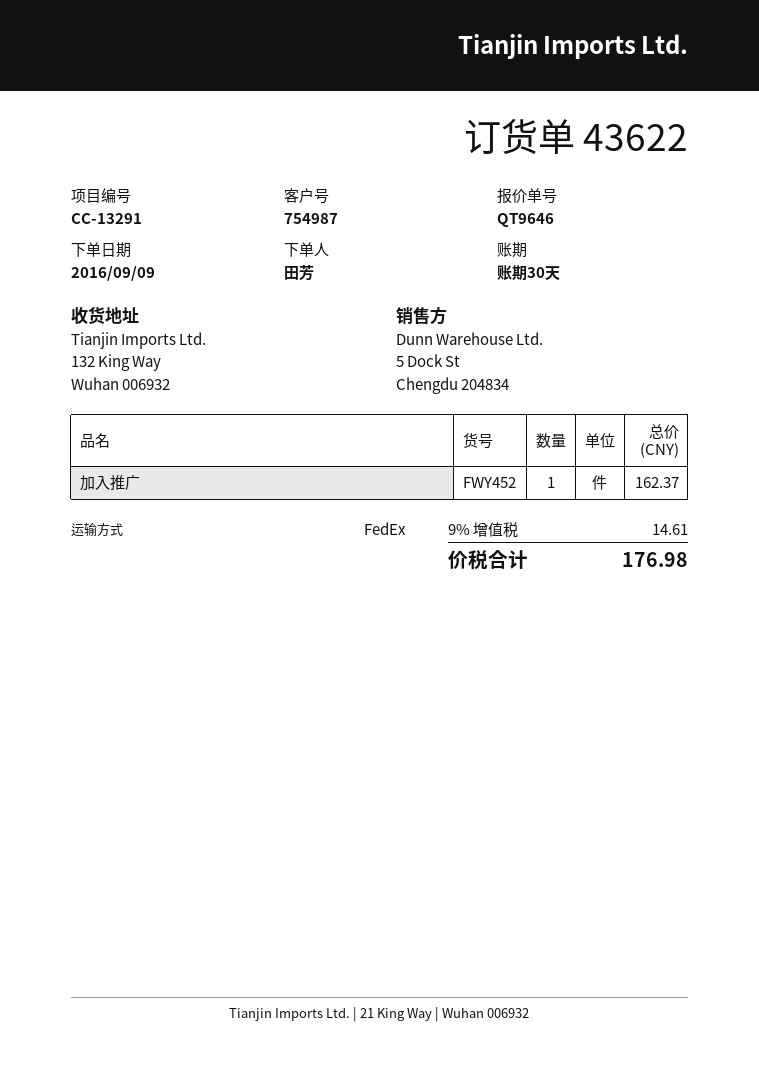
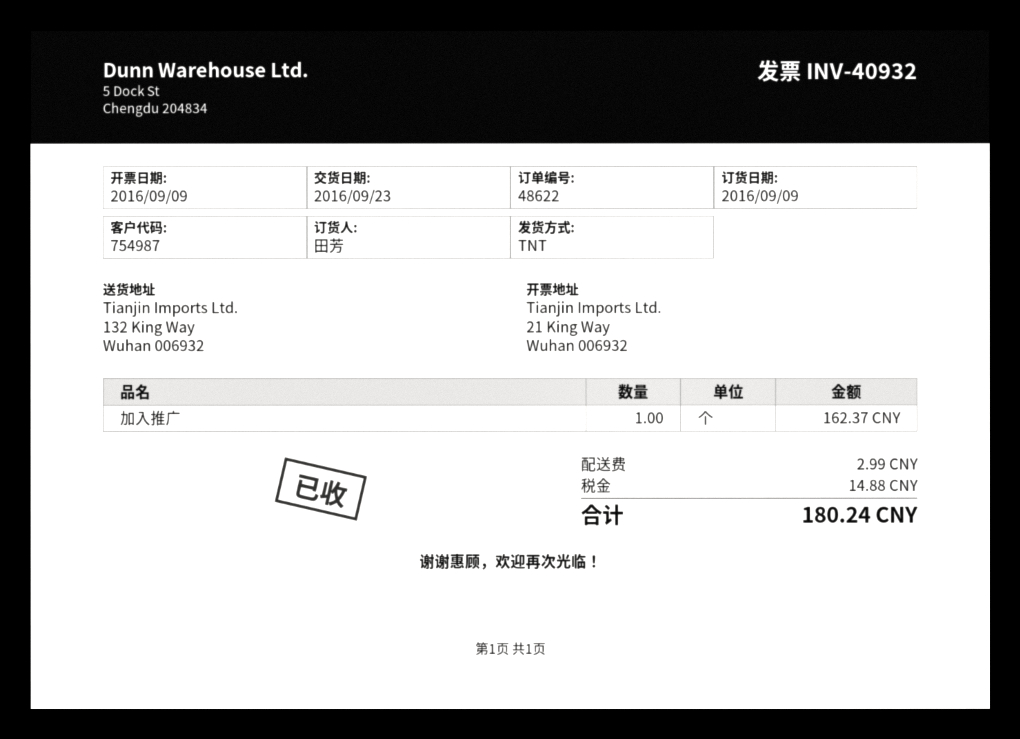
order number: 43622 -> 48622
shipping method: FedEx -> TNT
shipping: none -> 2.99
tax: 14.61 -> 14.88
total: 176.98 -> 180.24

